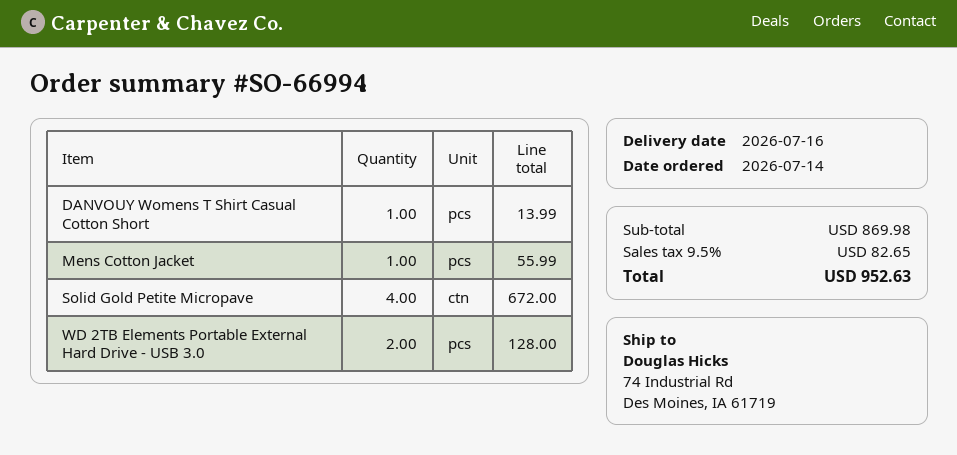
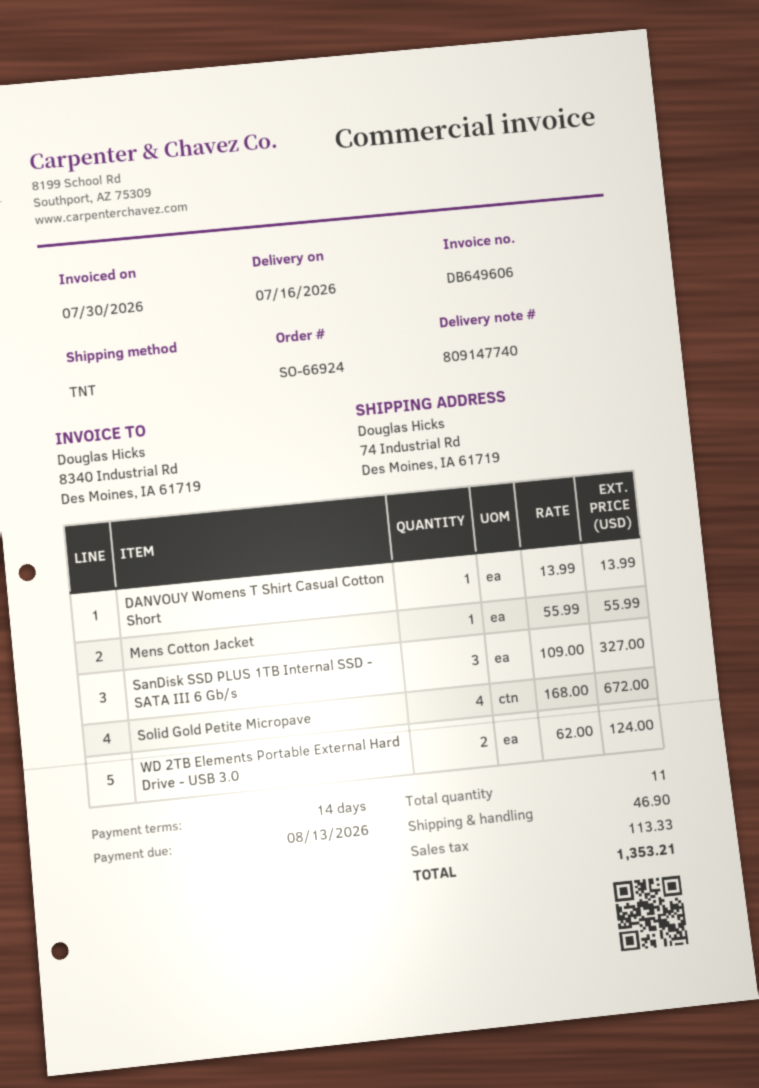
order number: SO-66994 -> SO-66924
WD 2TB Elements Portable External Hard Drive - USB 3.0: 2 for 128.00 -> 2 for 124.00
SanDisk SSD PLUS 1TB Internal SSD - SATA III 6 Gb/s: none -> 3 for 327.00
shipping: none -> 46.90
tax: 82.65 -> 113.33
total: 952.63 -> 1353.21

